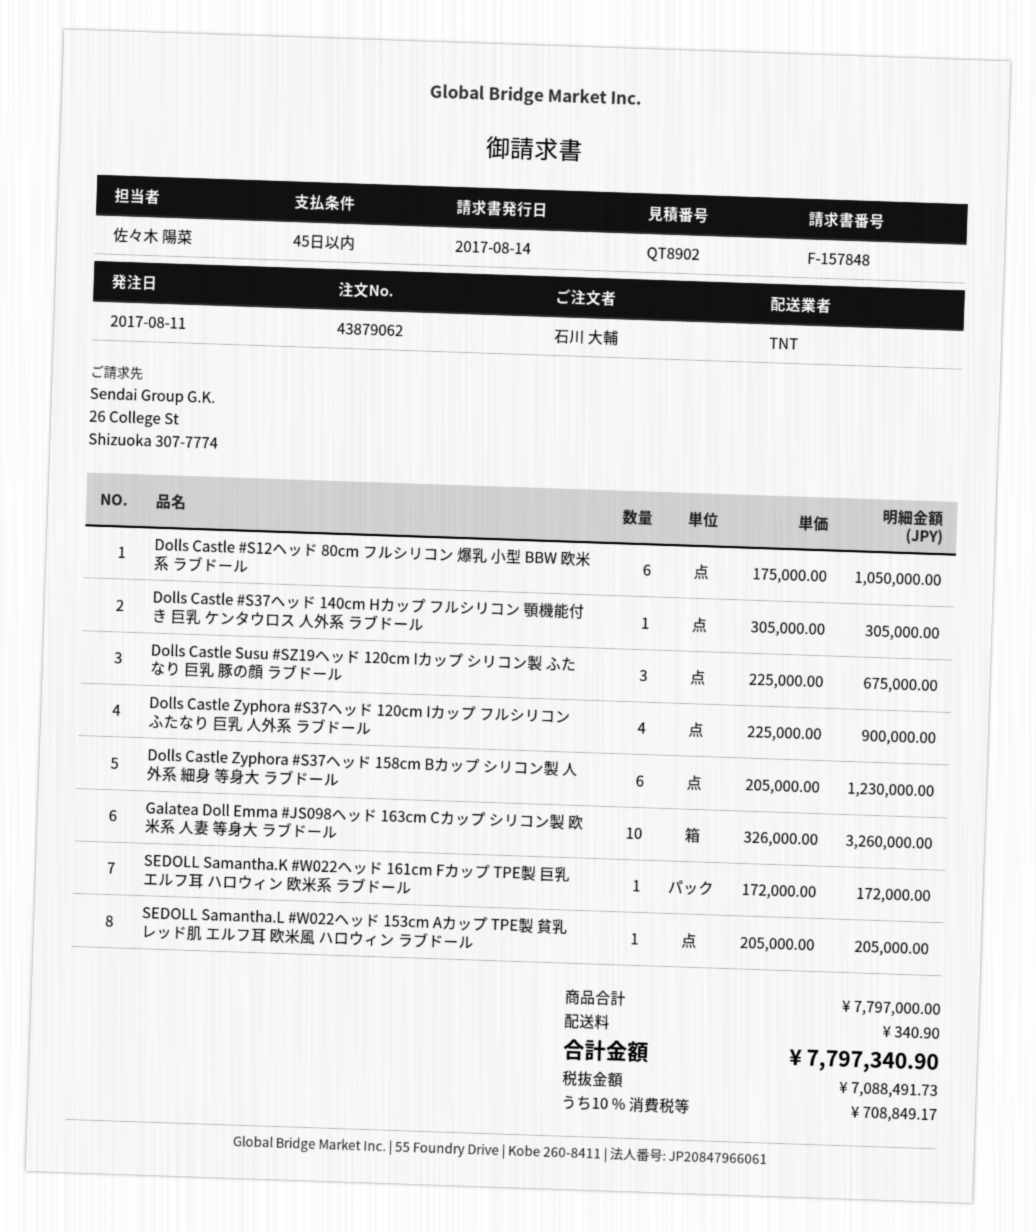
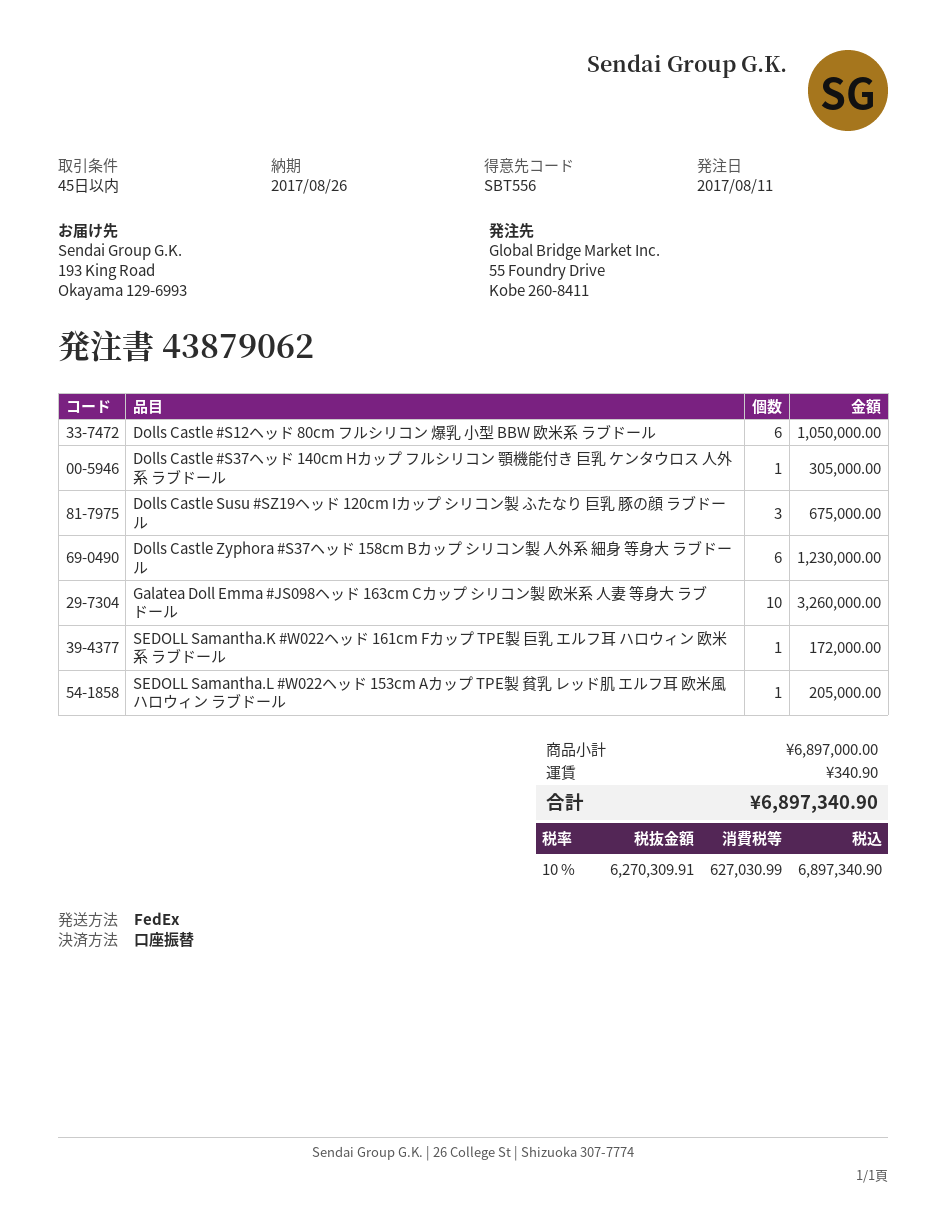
shipping method: TNT -> FedEx
Dolls Castle Zyphora #S37ヘッド 120cm Iカップ フルシリコン ふたなり 巨乳 人外系 ラブドール: 4 for 900000.00 -> none
subtotal: 7797000.00 -> 6897000.00
net: 7088491.73 -> 6270309.91
tax: 10% = 708849.17 -> 10% = 627030.99
total: 7797340.90 -> 6897340.90

